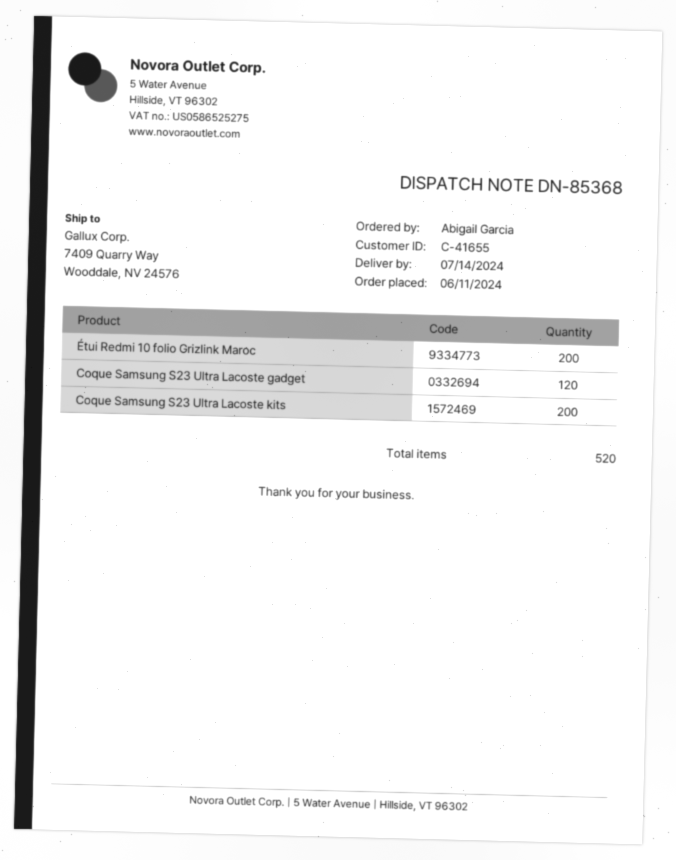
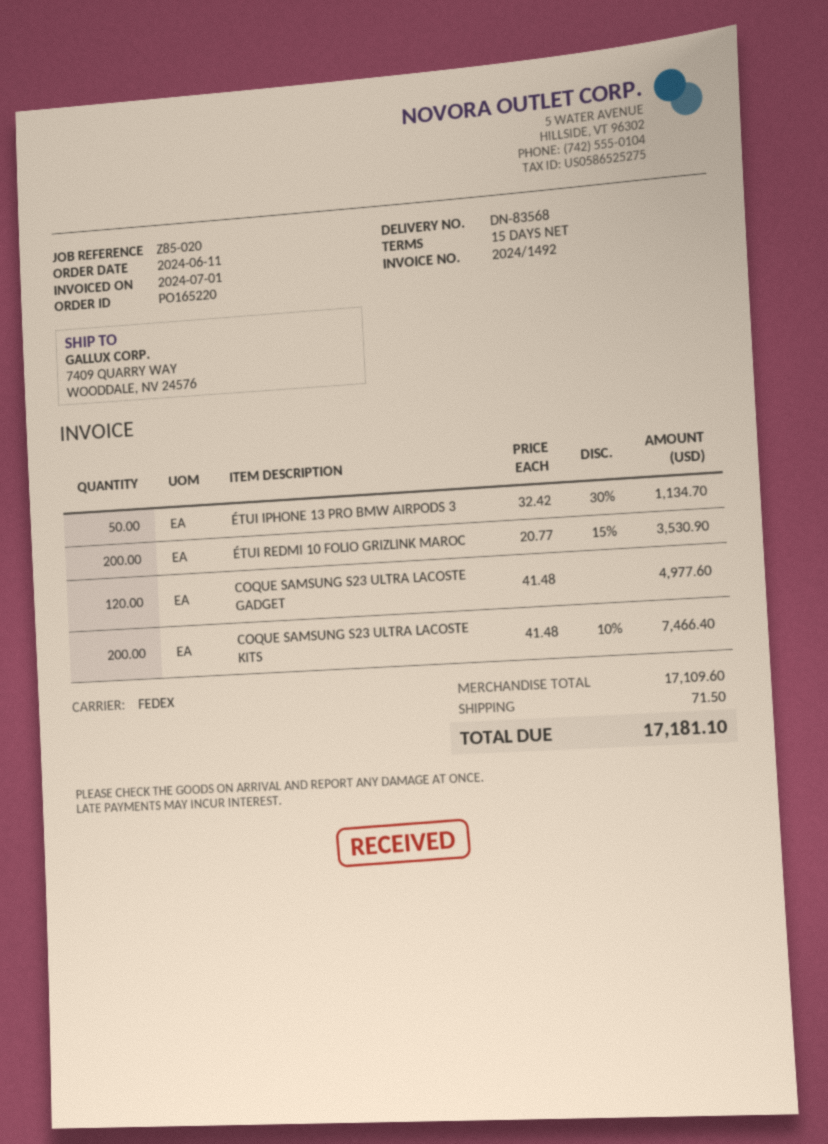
delivery note number: DN-85368 -> DN-83568
ÉTUI IPHONE 13 PRO BMW AIRPODS 3: none -> 50

